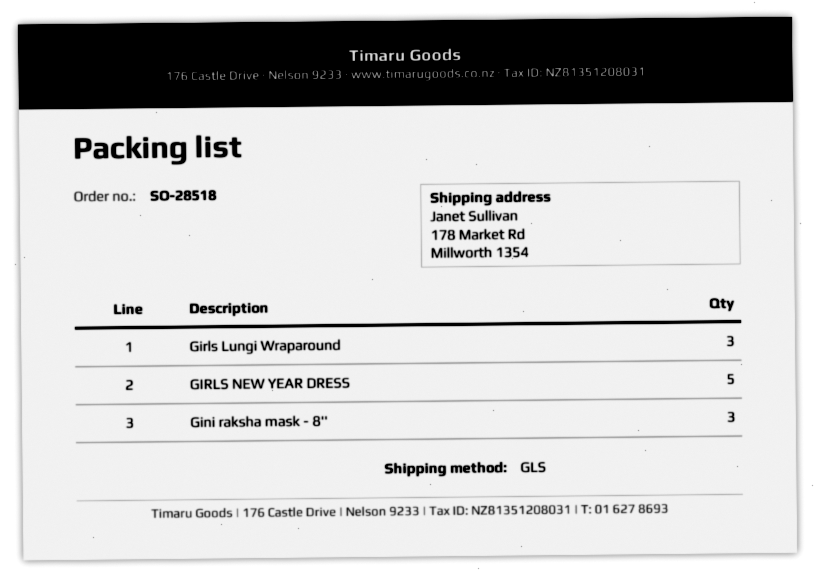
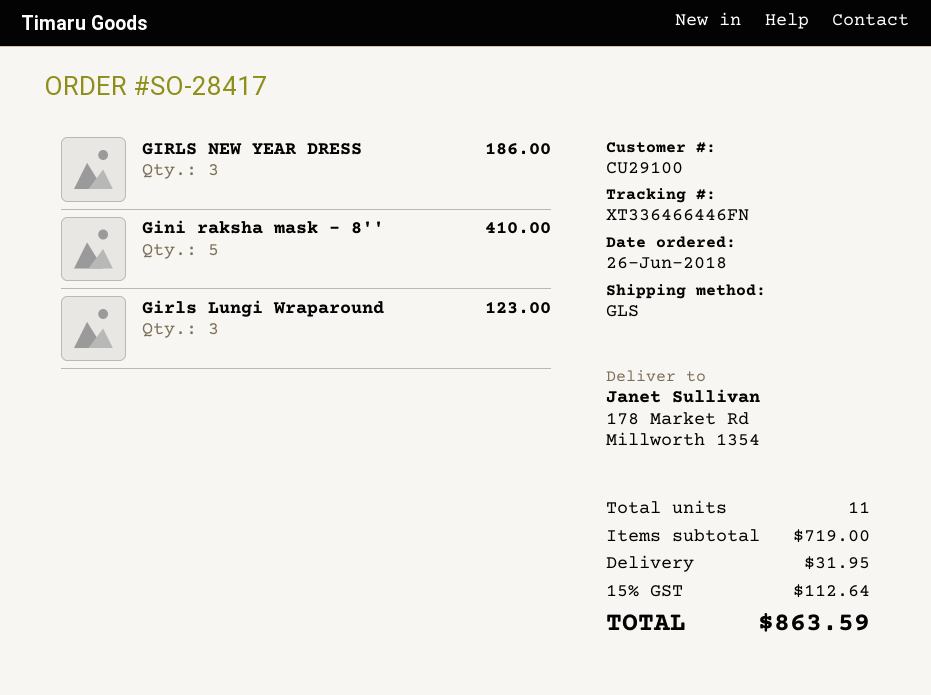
order number: SO-28518 -> SO-28417
GIRLS NEW YEAR DRESS: 5 -> 3
Gini raksha mask - 8'': 3 -> 5

